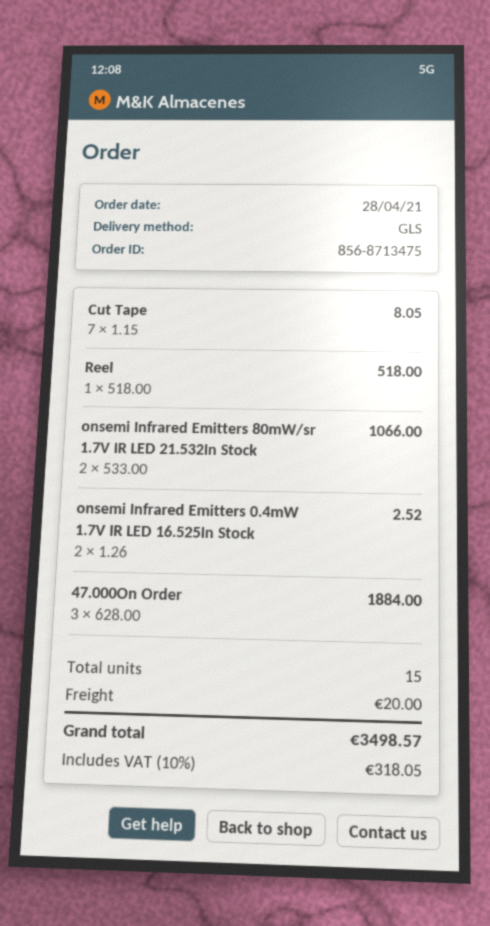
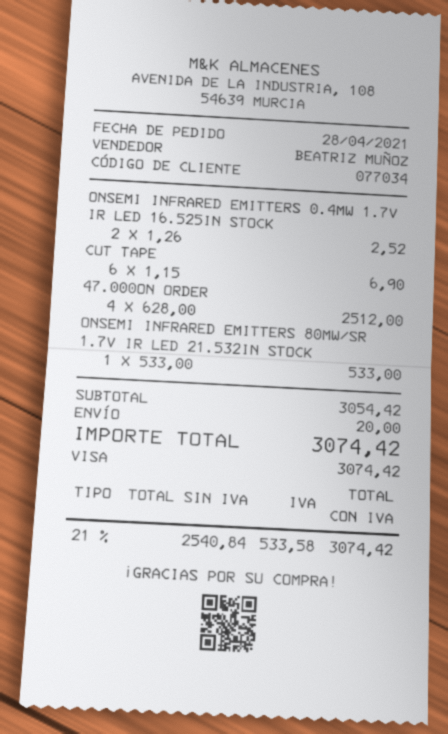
Cut Tape: 7 x 1.15 = 8.05 -> 6 x 1.15 = 6.90
Reel: 1 x 518.00 = 518.00 -> none
onsemi Infrared Emitters 80mW/sr 1.7V IR LED 21.532In Stock: 2 x 533.00 = 1066.00 -> 1 x 533.00 = 533.00
47.000On Order: 3 x 628.00 = 1884.00 -> 4 x 628.00 = 2512.00
tax: 10% = 318.05 -> 21% = 533.58
total: 3498.57 -> 3074.42

